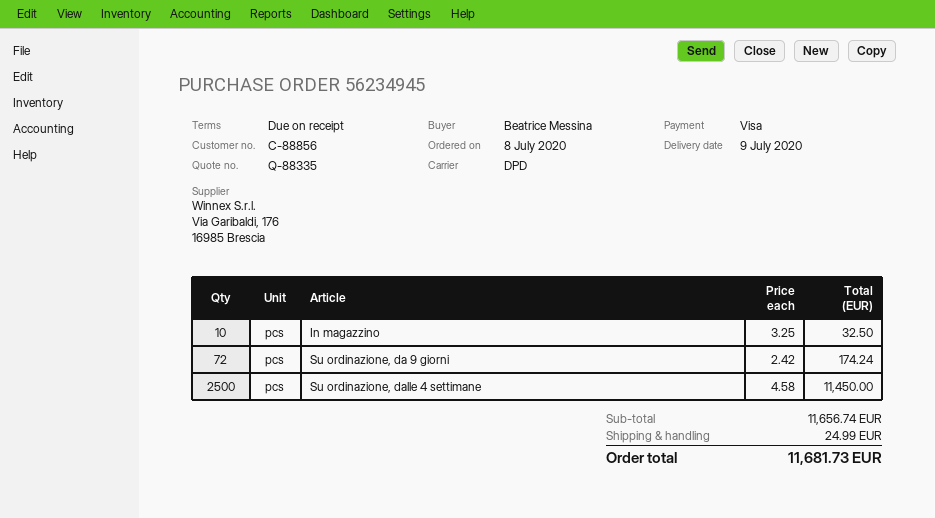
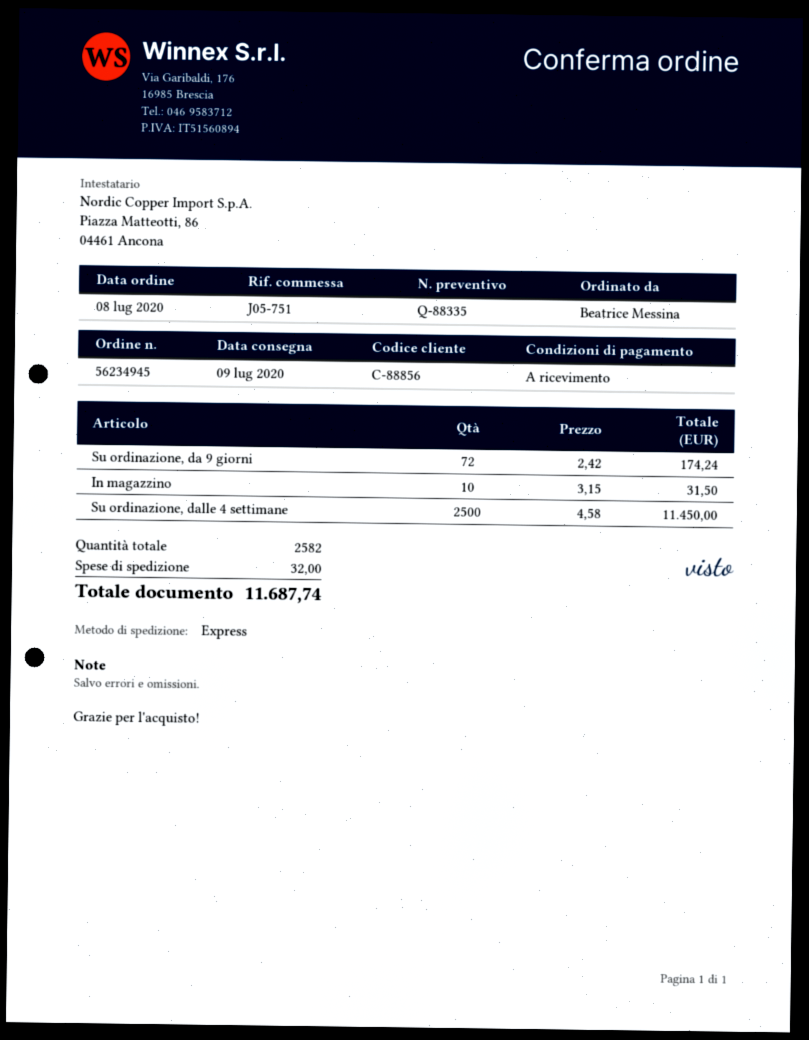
shipping method: DPD -> express
In magazzino: 10 x 3.25 = 32.50 -> 10 x 3.15 = 31.50
shipping: 24.99 -> 32.00
total: 11681.73 -> 11687.74

